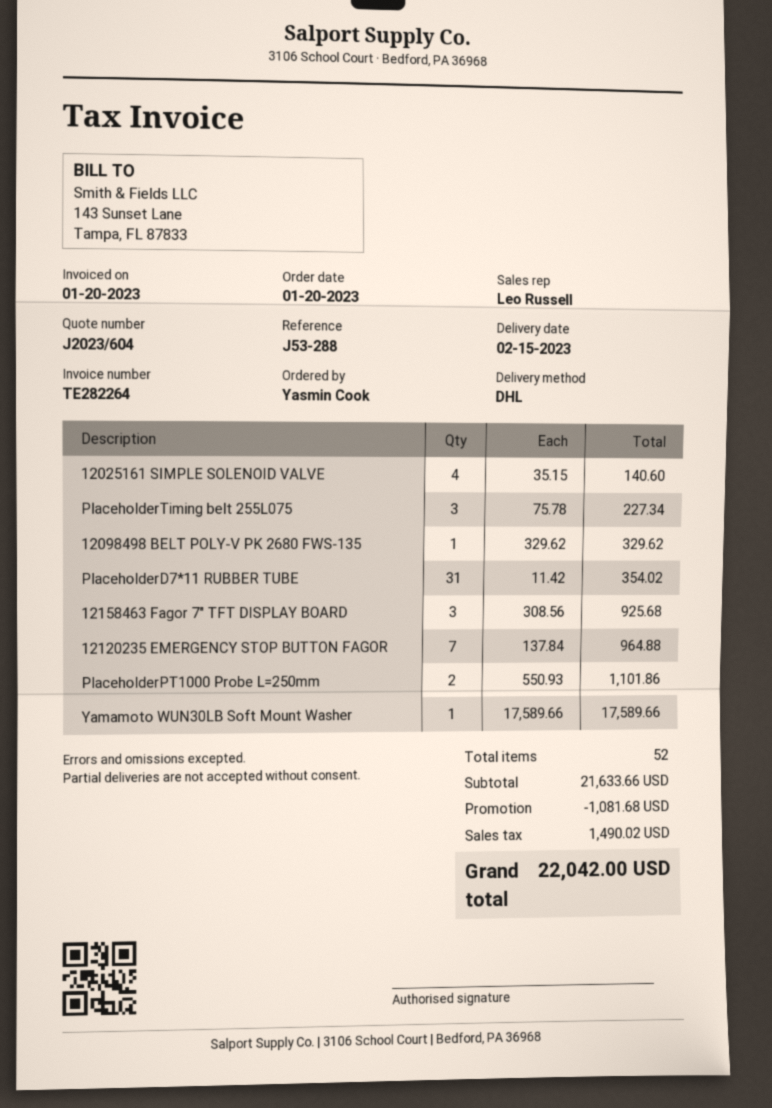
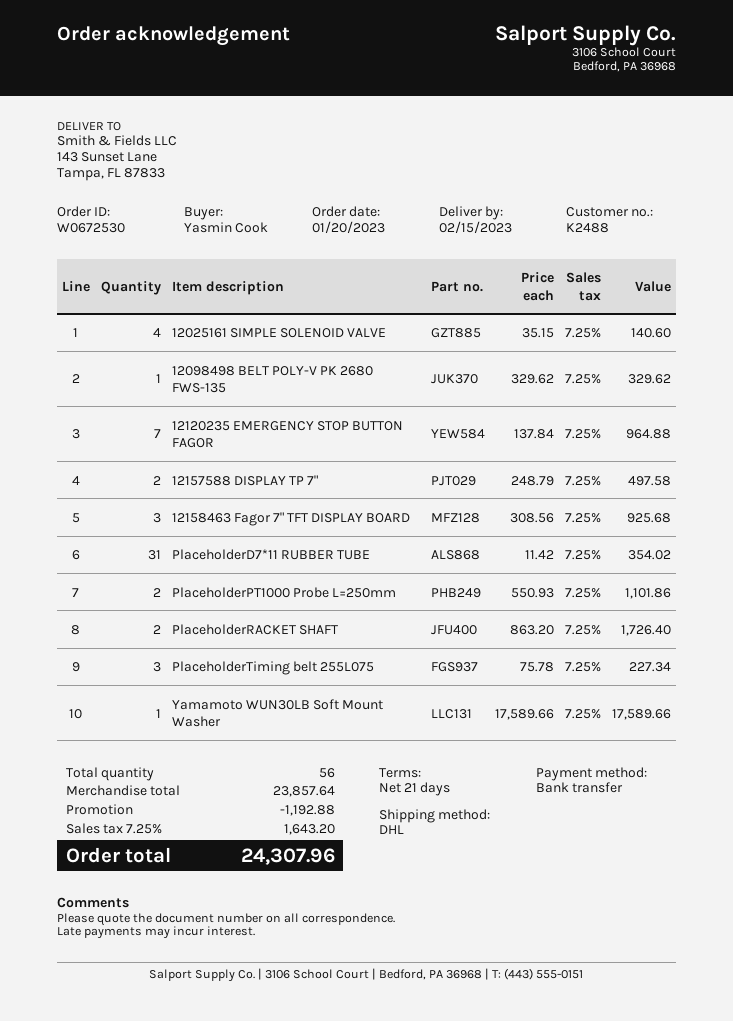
12157588 DISPLAY TP 7": none -> 2 x 248.79 = 497.58
PlaceholderRACKET SHAFT: none -> 2 x 863.20 = 1726.40
total quantity: 52 -> 56
subtotal: 21633.66 -> 23857.64
discount: 1081.68 -> 1192.88
tax: 1490.02 -> 1643.20
total: 22042.00 -> 24307.96

